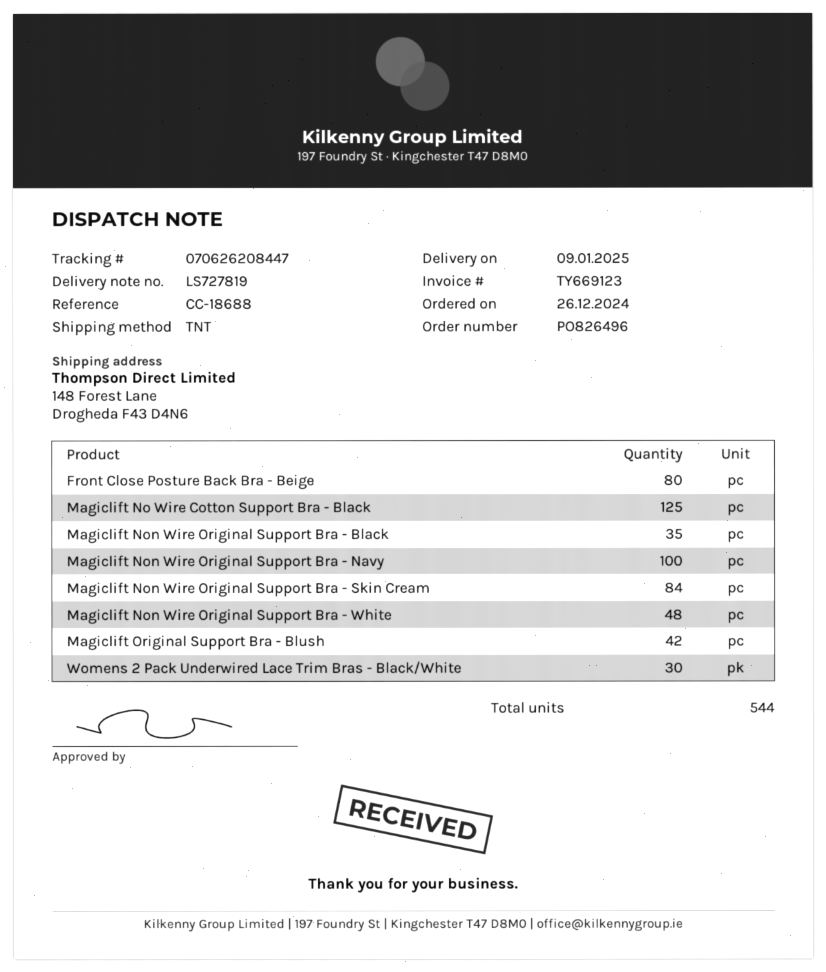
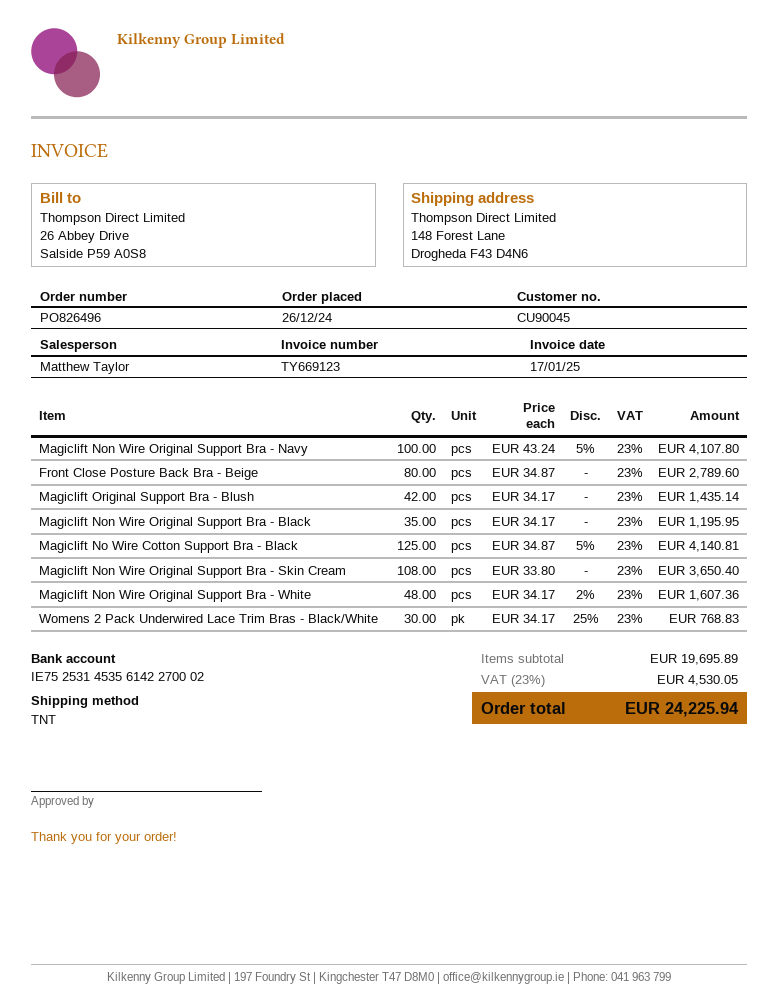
Magiclift Non Wire Original Support Bra - Skin Cream: 84 -> 108

